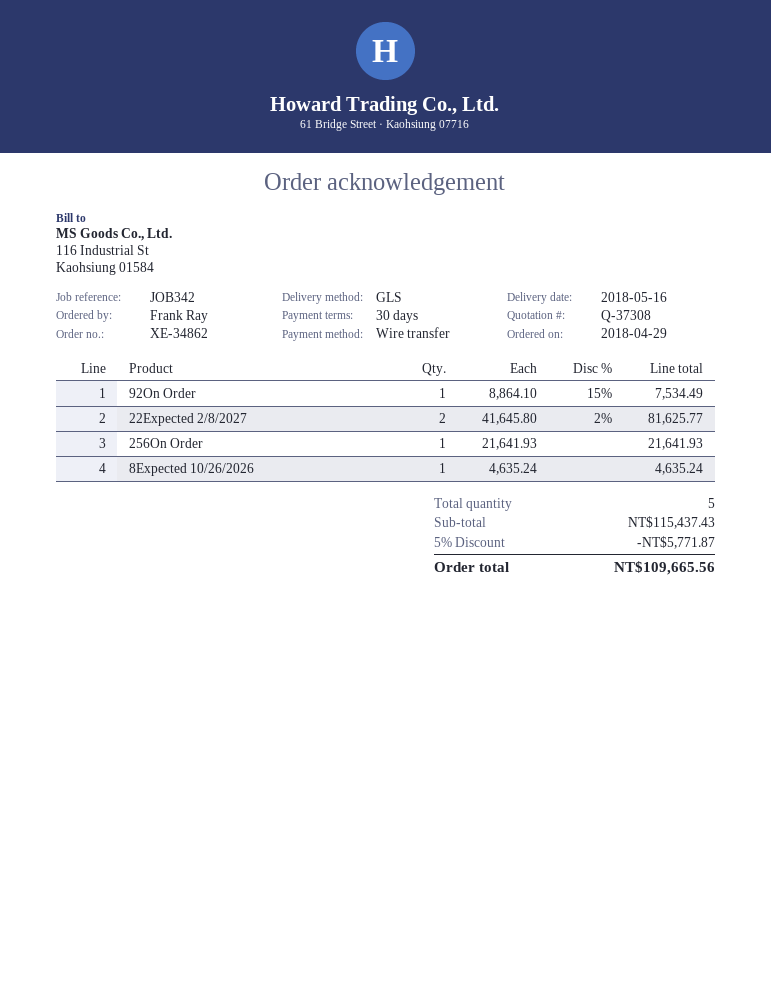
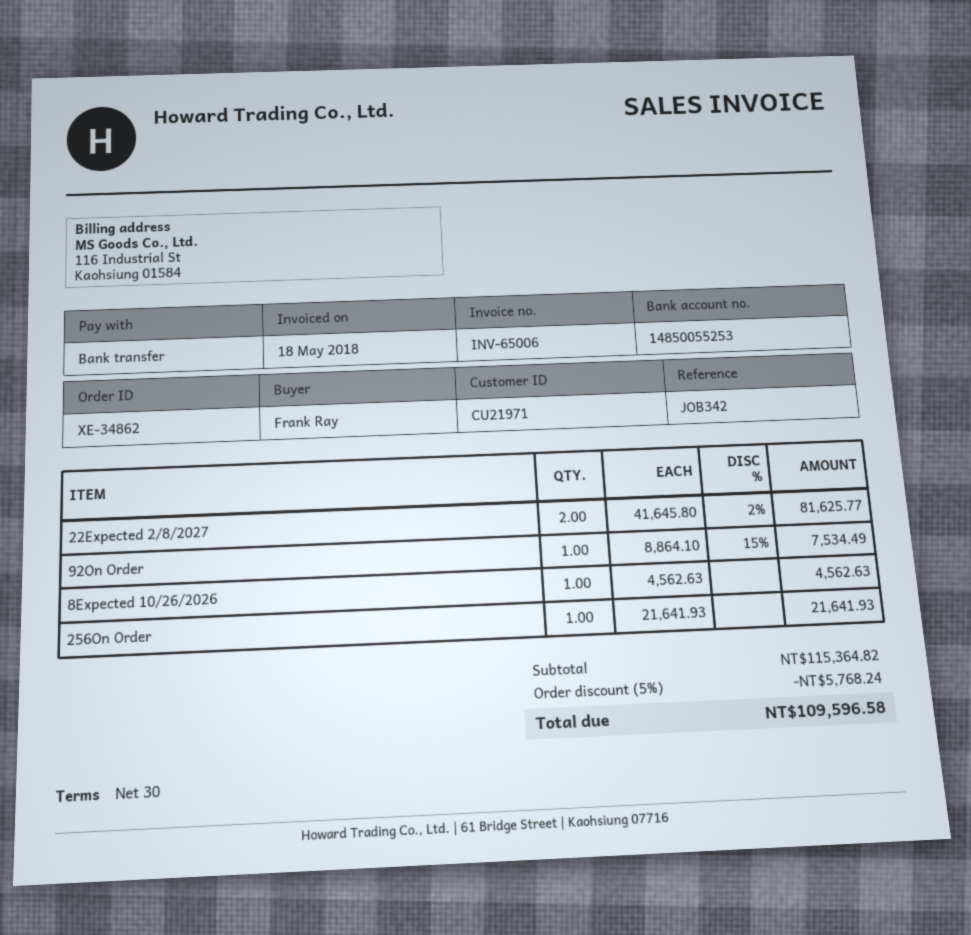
8Expected 10/26/2026: 1 x 4635.24 = 4635.24 -> 1 x 4562.63 = 4562.63
subtotal: 115437.43 -> 115364.82
discount: 5% = 5771.87 -> 5% = 5768.24
total: 109665.56 -> 109596.58

